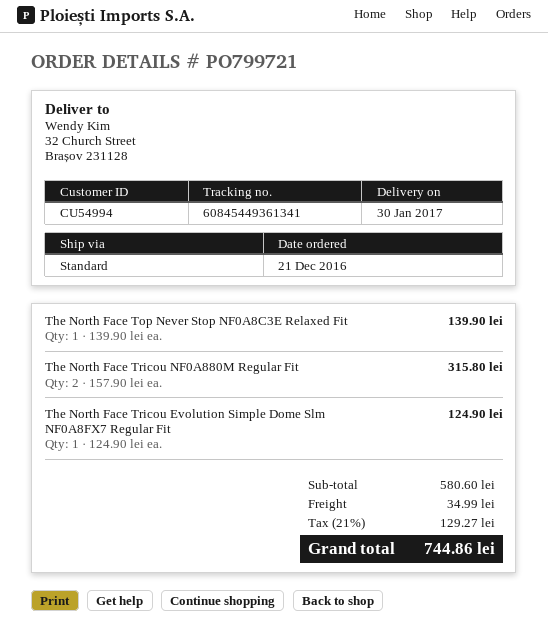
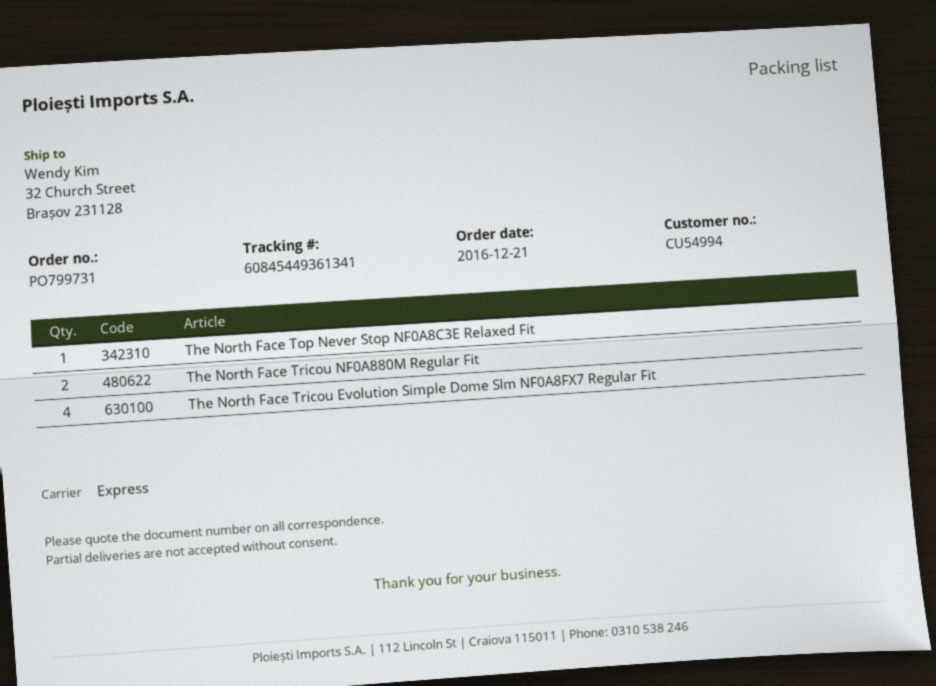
order number: PO799721 -> PO799731
shipping method: standard -> express
The North Face Tricou Evolution Simple Dome Slm NF0A8FX7 Regular Fit: 1 -> 4

